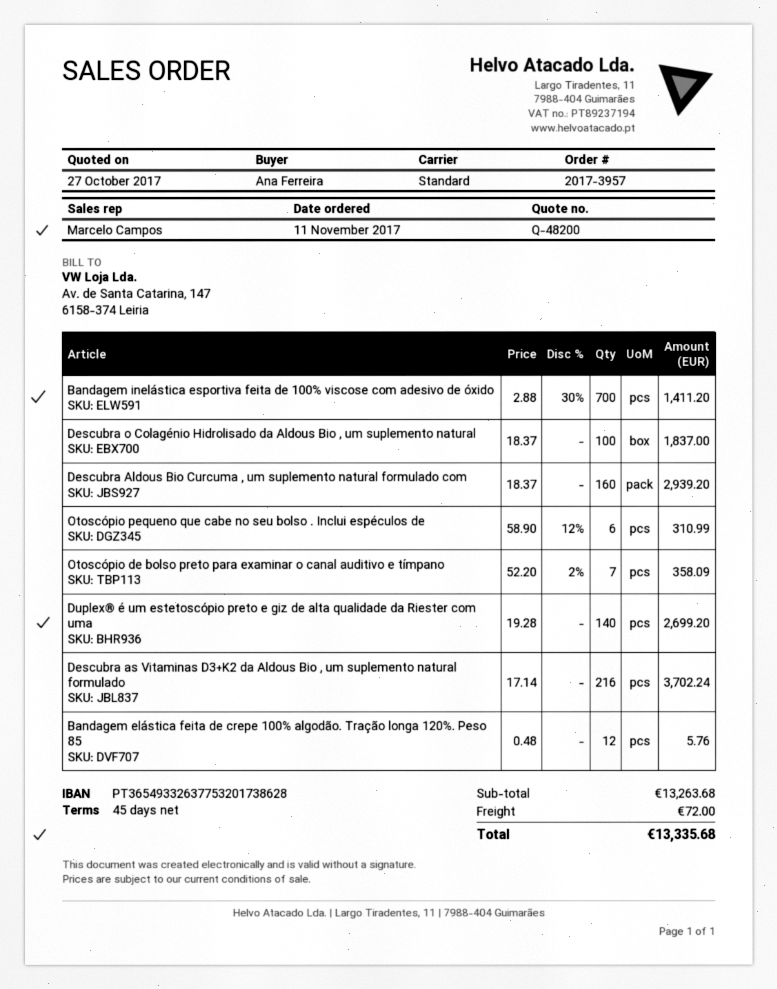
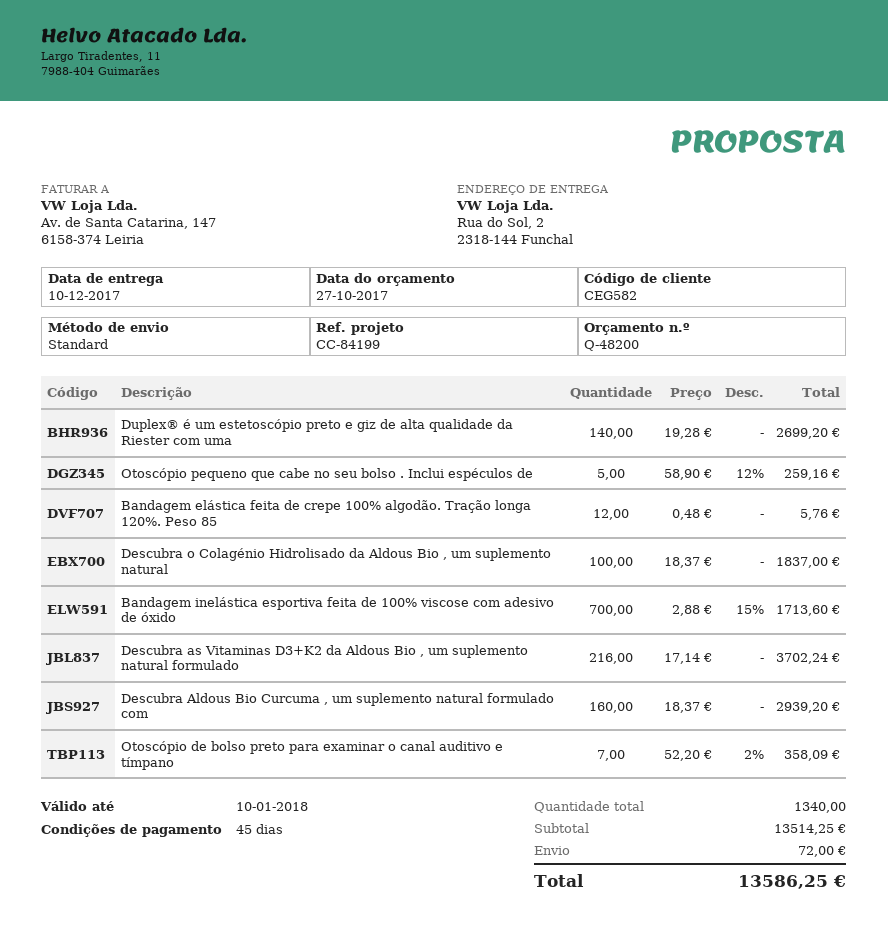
Bandagem inelástica esportiva feita de 100% viscose com adesivo de óxido: 700 x 2.88 - 30% = 1411.20 -> 700 x 2.88 - 15% = 1713.60
Otoscópio pequeno que cabe no seu bolso . Inclui espéculos de: 6 x 58.90 - 12% = 310.99 -> 5 x 58.90 - 12% = 259.16
subtotal: 13263.68 -> 13514.25
total: 13335.68 -> 13586.25

